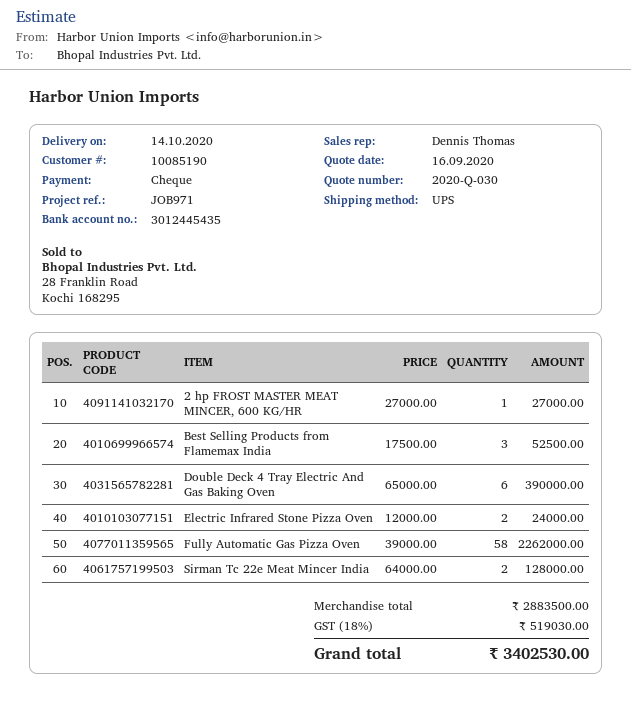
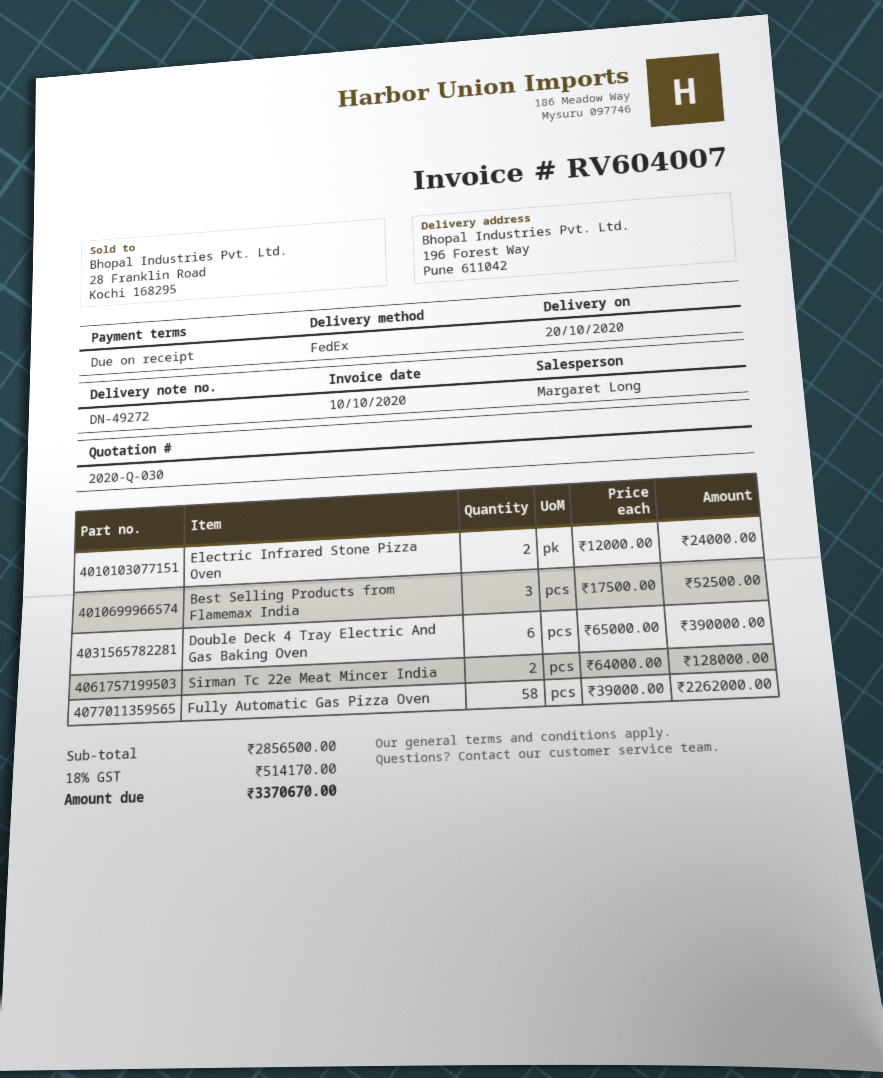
delivery date: 2020-10-14 -> 2020-10-20
sales rep: Dennis Thomas -> Margaret Long
shipping method: UPS -> FedEx
2 hp FROST MASTER MEAT MINCER, 600 KG/HR: 1 x 27000.00 = 27000.00 -> none
subtotal: 2883500.00 -> 2856500.00
tax: 18% = 519030.00 -> 18% = 514170.00
total: 3402530.00 -> 3370670.00

